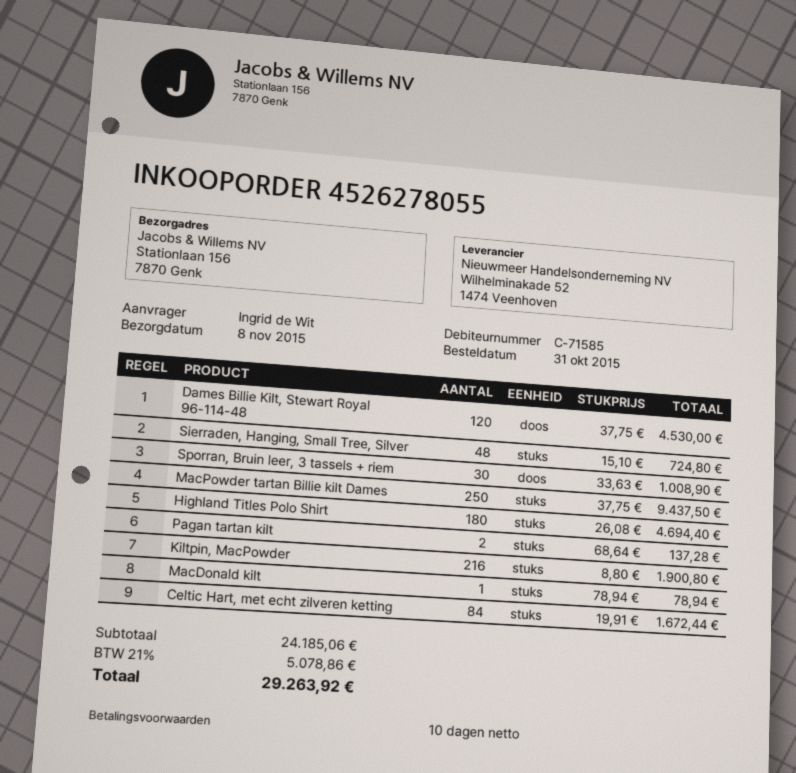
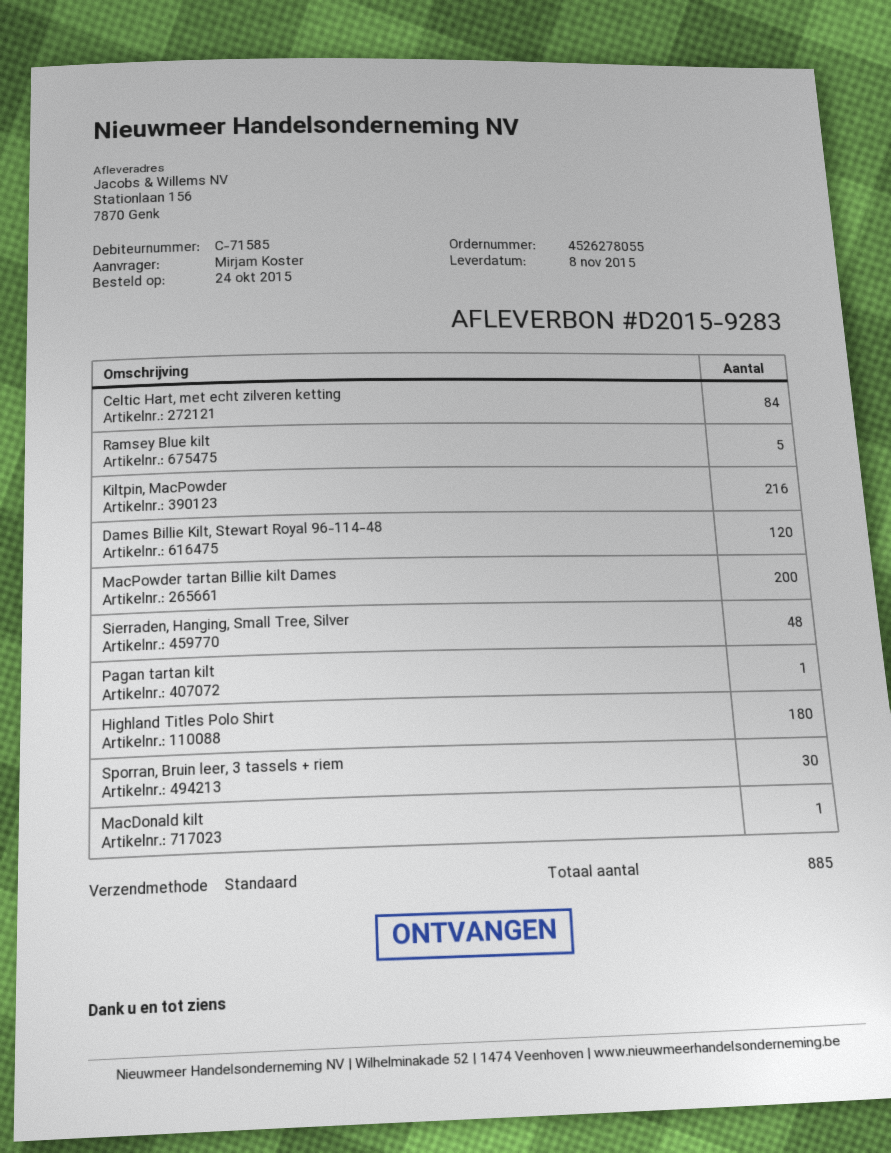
order date: 2015-10-31 -> 2015-10-24
ordered by: Ingrid de Wit -> Mirjam Koster
MacPowder tartan Billie kilt Dames: 250 -> 200
Pagan tartan kilt: 2 -> 1
Ramsey Blue kilt: none -> 5

